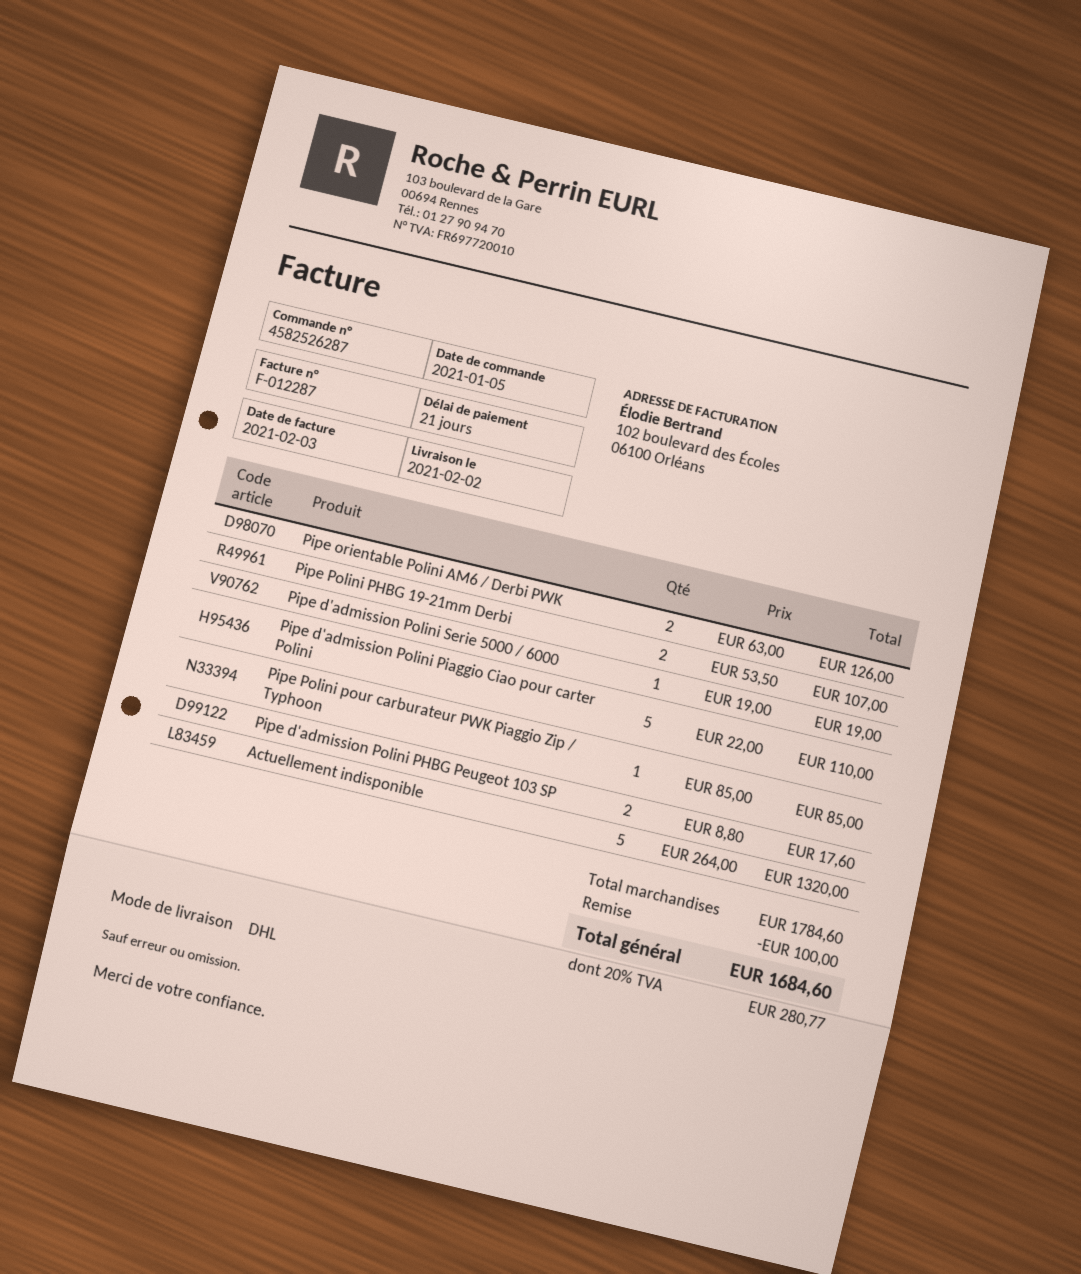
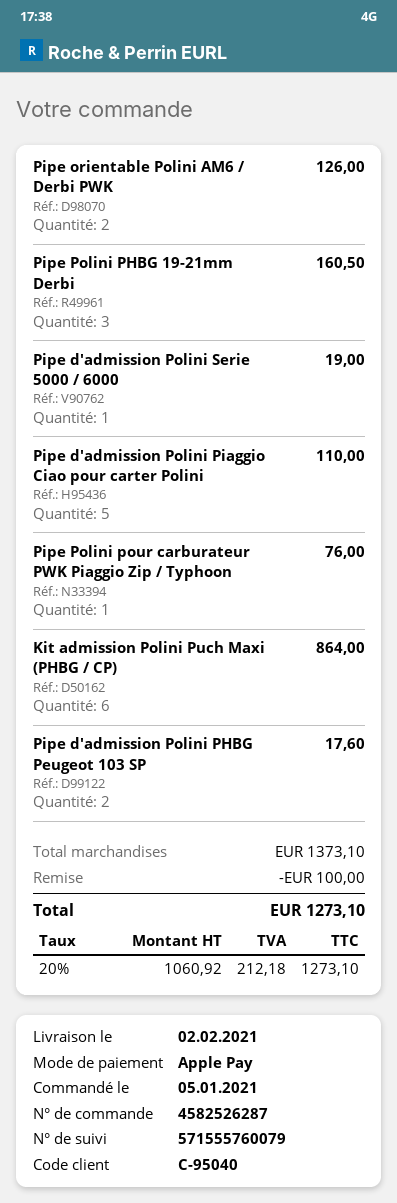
Pipe Polini PHBG 19-21mm Derbi: 2 for 107.00 -> 3 for 160.50
Pipe Polini pour carburateur PWK Piaggio Zip / Typhoon: 1 for 85.00 -> 1 for 76.00
Actuellement indisponible: 5 for 1320.00 -> none
Kit admission Polini Puch Maxi (PHBG / CP): none -> 6 for 864.00
subtotal: 1784.60 -> 1373.10
tax: 20% = 280.77 -> 20% = 212.18
total: 1684.60 -> 1273.10

